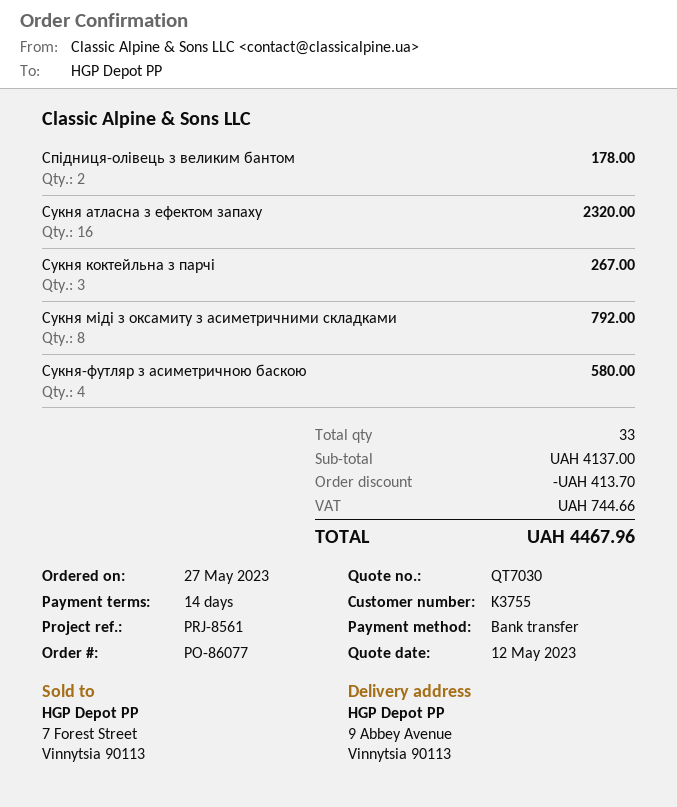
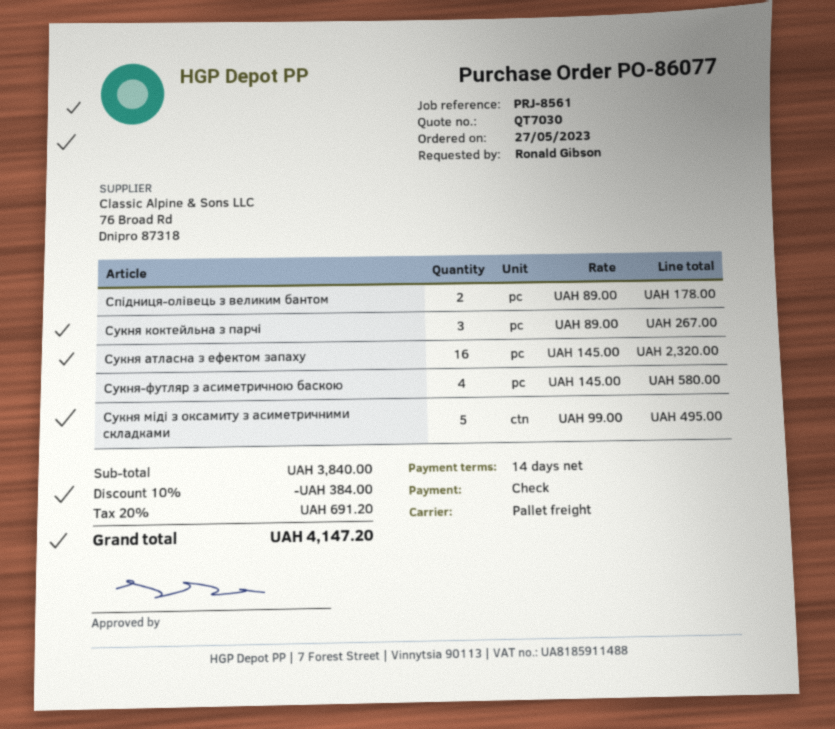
payment method: bank transfer -> cheque
Сукня міді з оксамиту з асиметричними складками: 8 for 792.00 -> 5 for 495.00
subtotal: 4137.00 -> 3840.00
discount: 413.70 -> 384.00
tax: 744.66 -> 691.20
total: 4467.96 -> 4147.20

